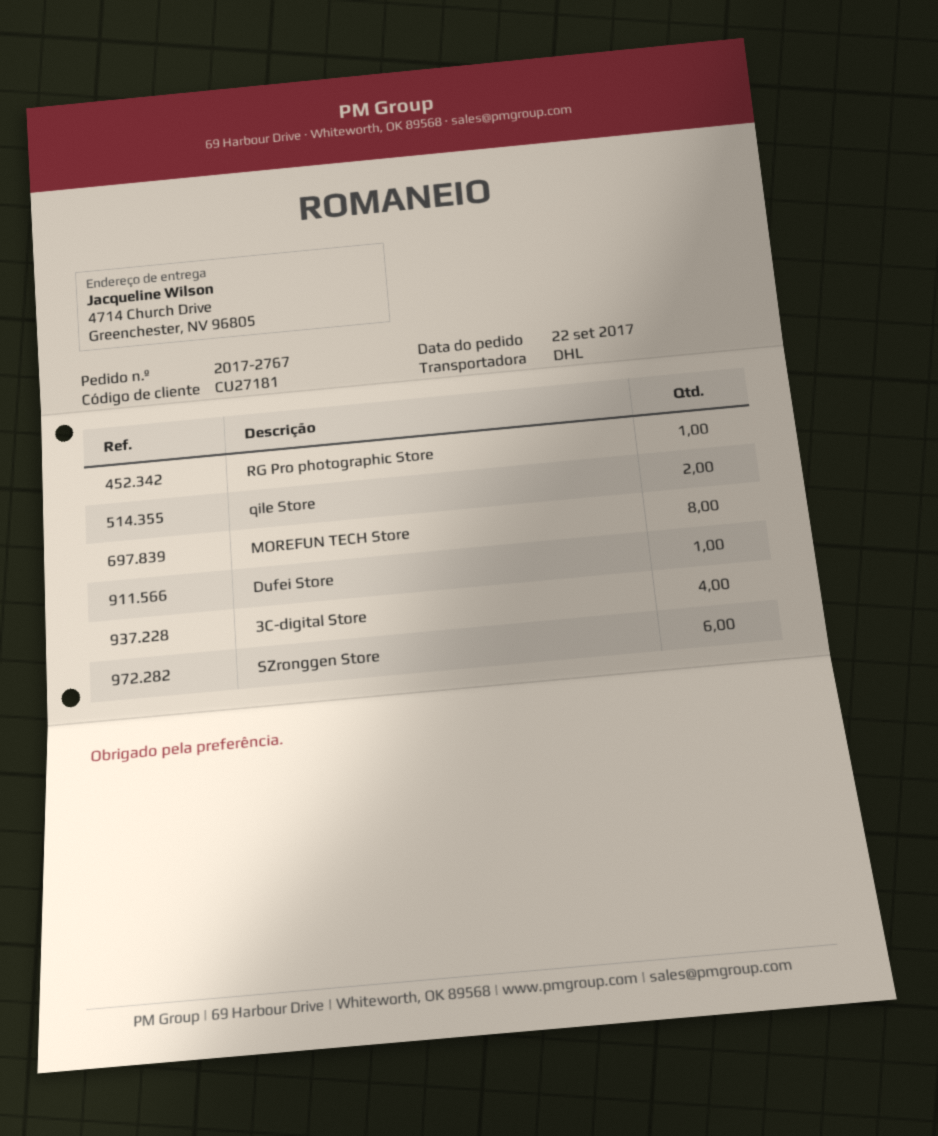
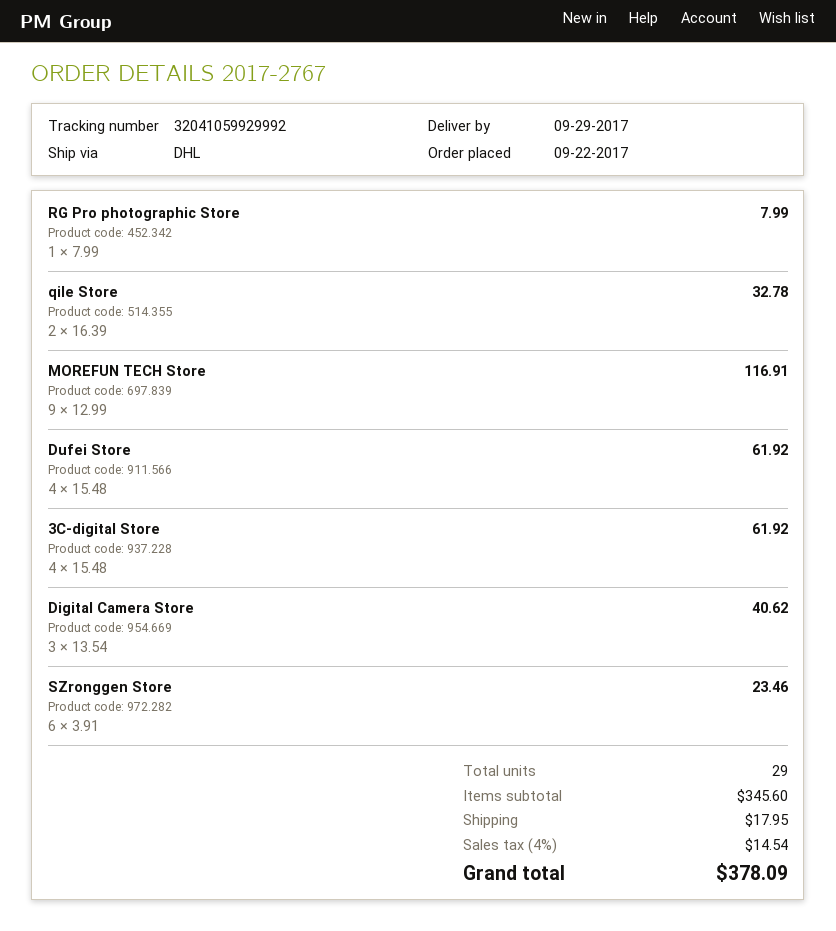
MOREFUN TECH Store: 8 -> 9
Dufei Store: 1 -> 4
Digital Camera Store: none -> 3

